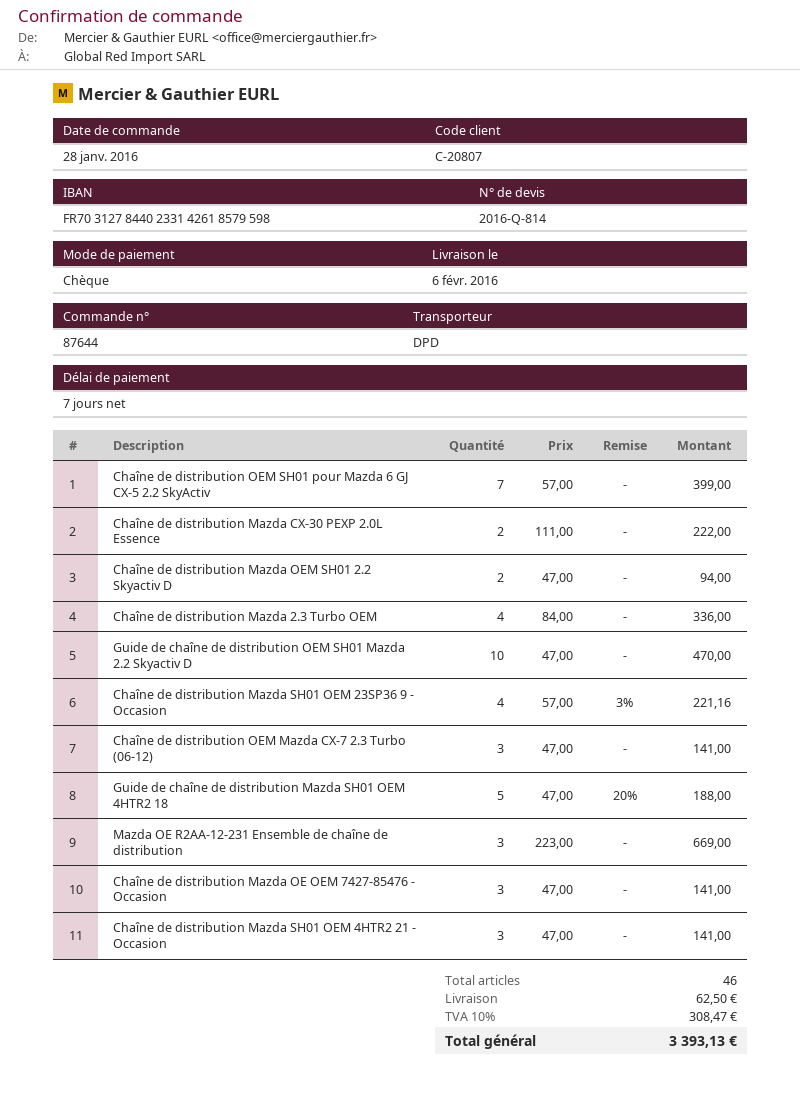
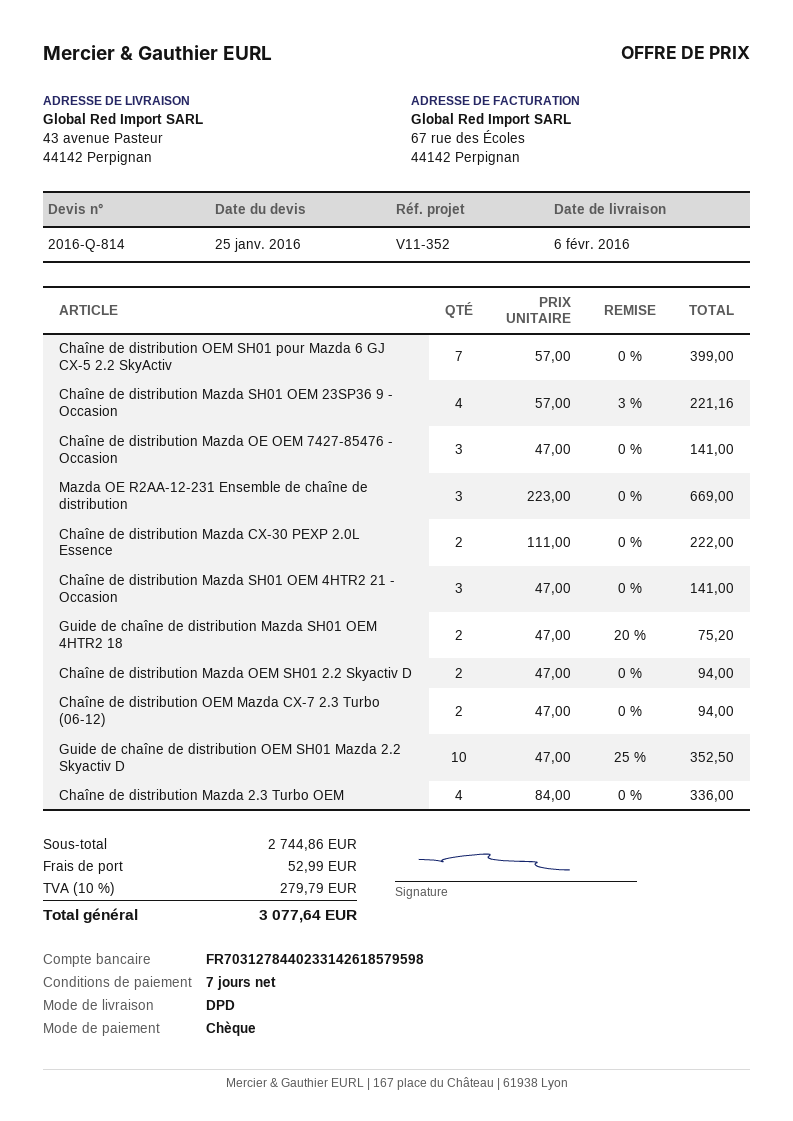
Guide de chaîne de distribution OEM SH01 Mazda 2.2 Skyactiv D: 10 x 47.00 = 470.00 -> 10 x 47.00 - 25% = 352.50
Chaîne de distribution OEM Mazda CX-7 2.3 Turbo (06-12): 3 x 47.00 = 141.00 -> 2 x 47.00 = 94.00
Guide de chaîne de distribution Mazda SH01 OEM 4HTR2 18: 5 x 47.00 - 20% = 188.00 -> 2 x 47.00 - 20% = 75.20
shipping: 62.50 -> 52.99
tax: 10% = 308.47 -> 10% = 279.79
total: 3393.13 -> 3077.64

